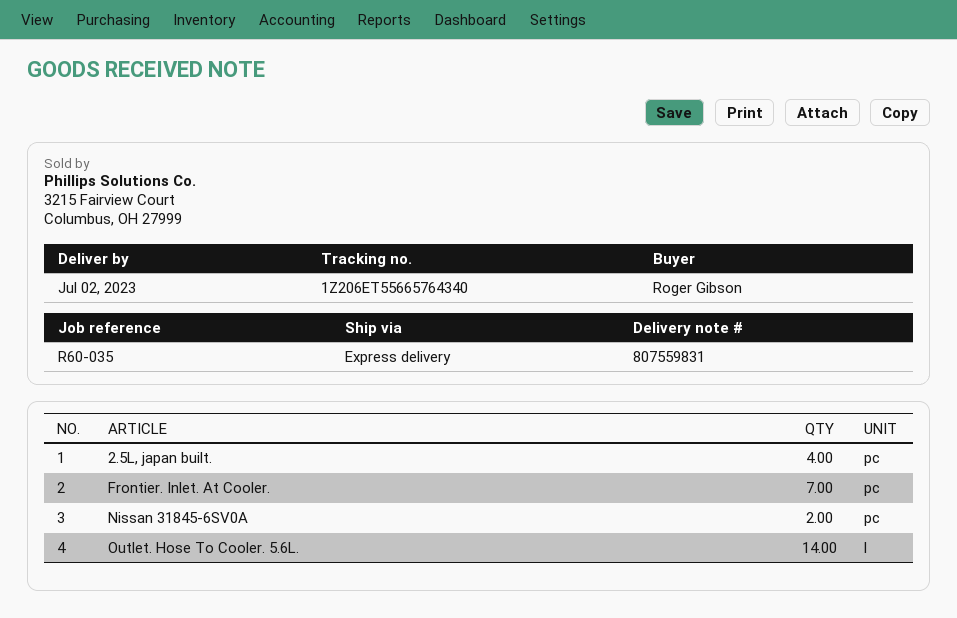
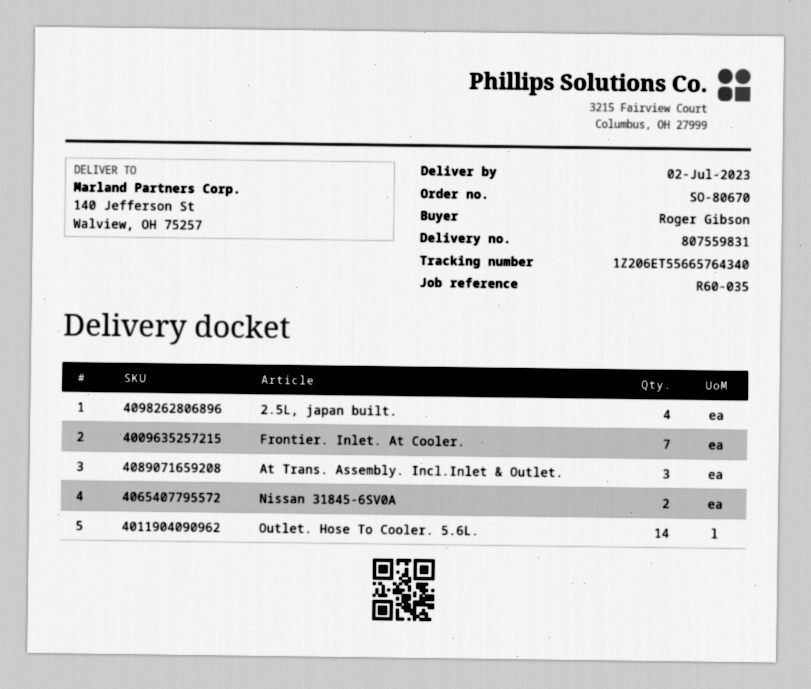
At Trans. Assembly. Incl.Inlet & Outlet.: none -> 3

